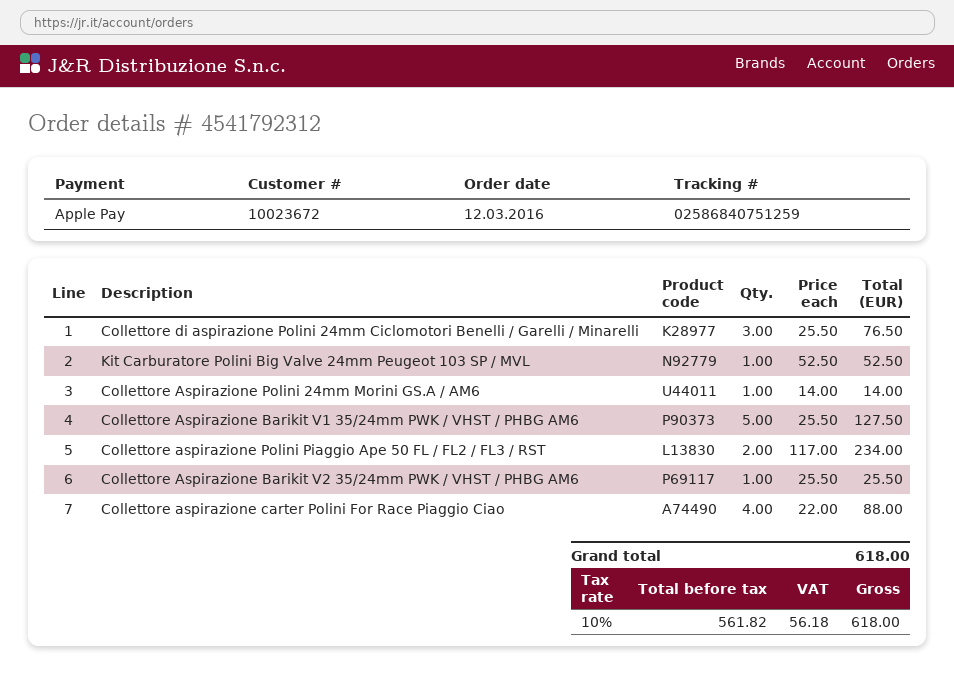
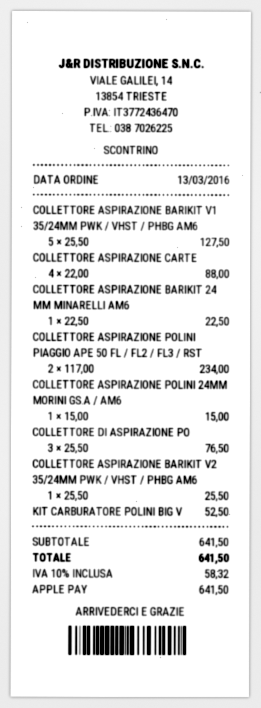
order date: 2016-03-12 -> 2016-03-13
Collettore Aspirazione Polini 24mm Morini GS.A / AM6: 1 x 14.00 = 14.00 -> 1 x 15.00 = 15.00
COLLETTORE ASPIRAZIONE BARIKIT 24 MM MINARELLI AM6: none -> 1 x 22.50 = 22.50
tax: 10% = 56.18 -> 10% = 58.32
total: 618.00 -> 641.50

